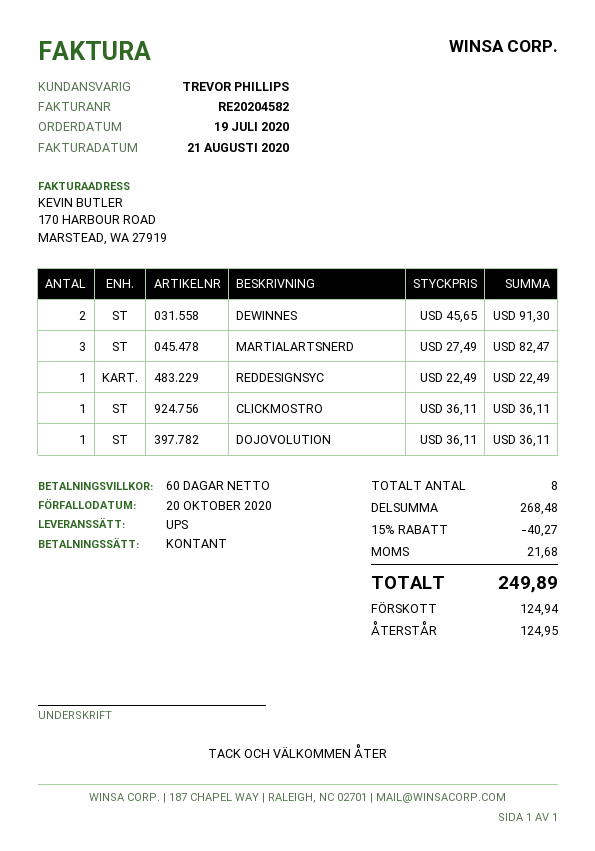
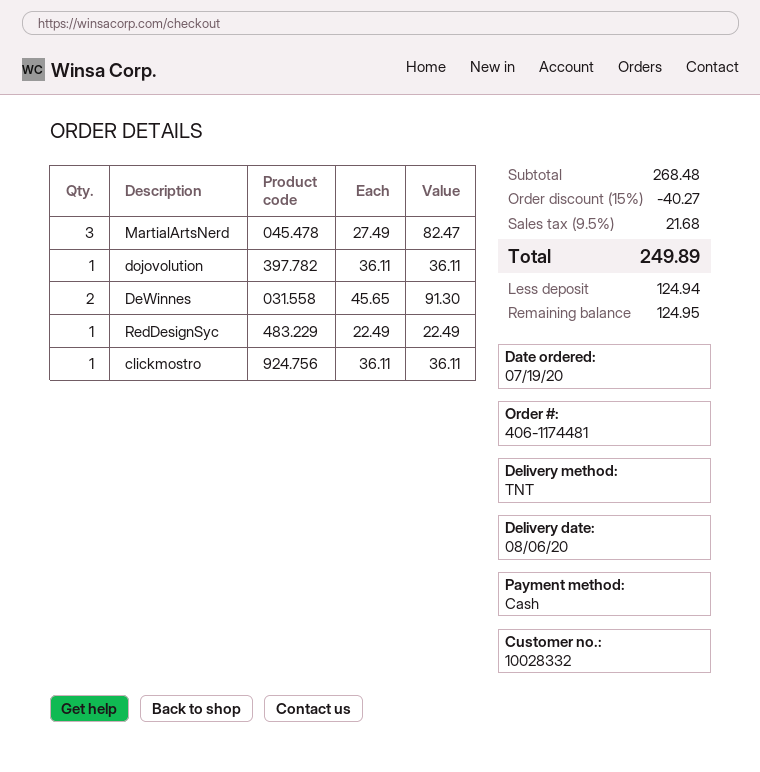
shipping method: UPS -> TNT

